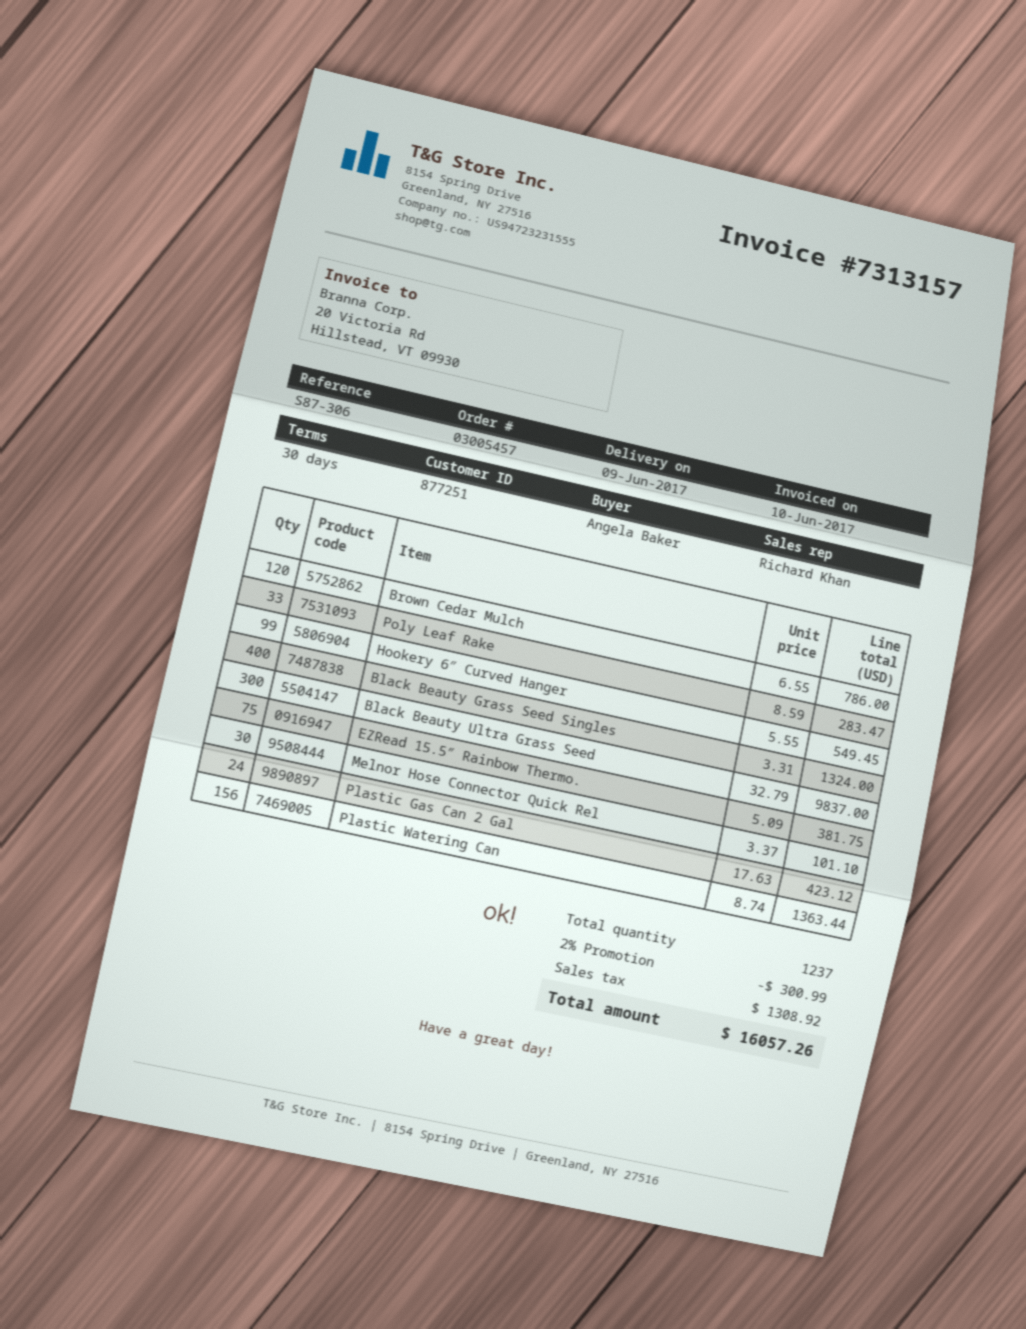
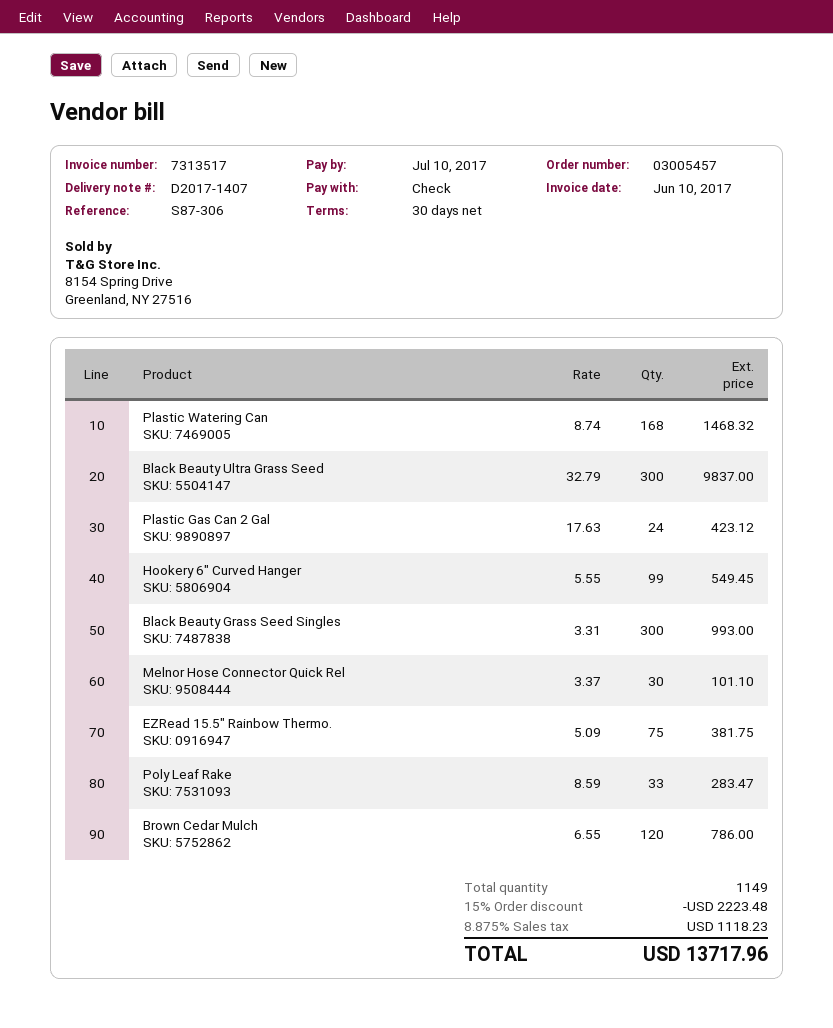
invoice number: 7313157 -> 7313517
Black Beauty Grass Seed Singles: 400 x 3.31 = 1324.00 -> 300 x 3.31 = 993.00
Plastic Watering Can: 156 x 8.74 = 1363.44 -> 168 x 8.74 = 1468.32
total quantity: 1237 -> 1149
discount: 2% = 300.99 -> 15% = 2223.48
tax: 1308.92 -> 1118.23
total: 16057.26 -> 13717.96

